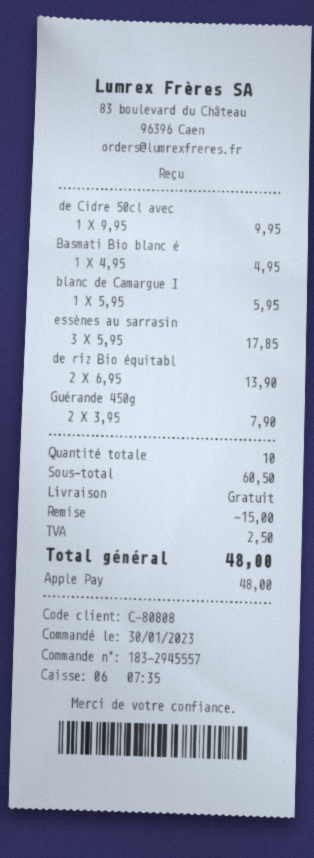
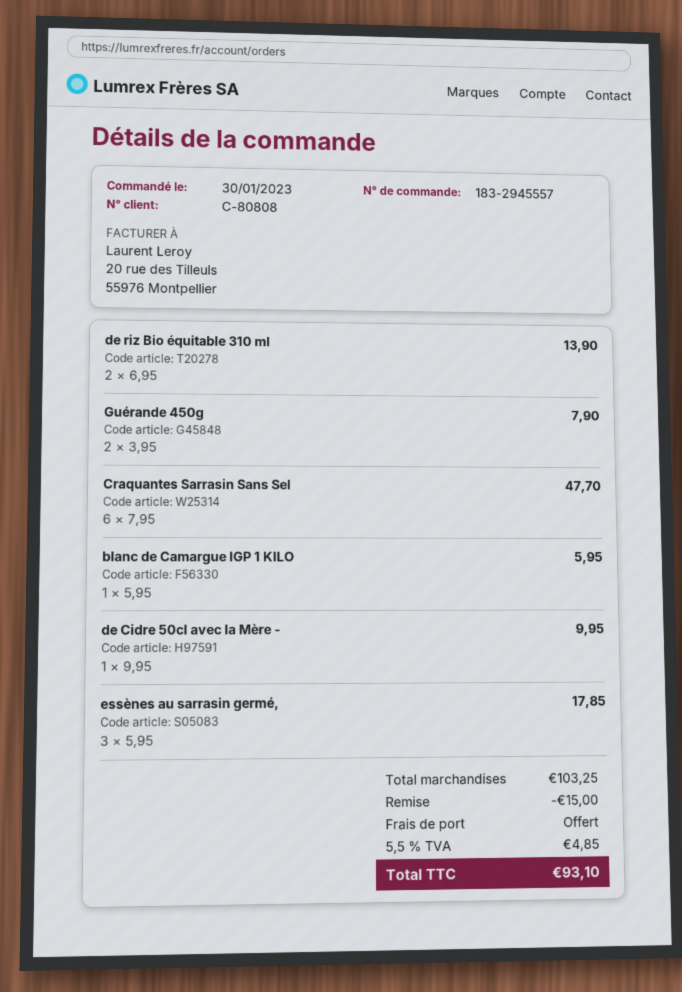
Basmati Bio blanc é: 1 x 4.95 = 4.95 -> none
Craquantes Sarrasin Sans Sel: none -> 6 x 7.95 = 47.70
subtotal: 60.50 -> 103.25
tax: 2.50 -> 4.85
total: 48.00 -> 93.10

